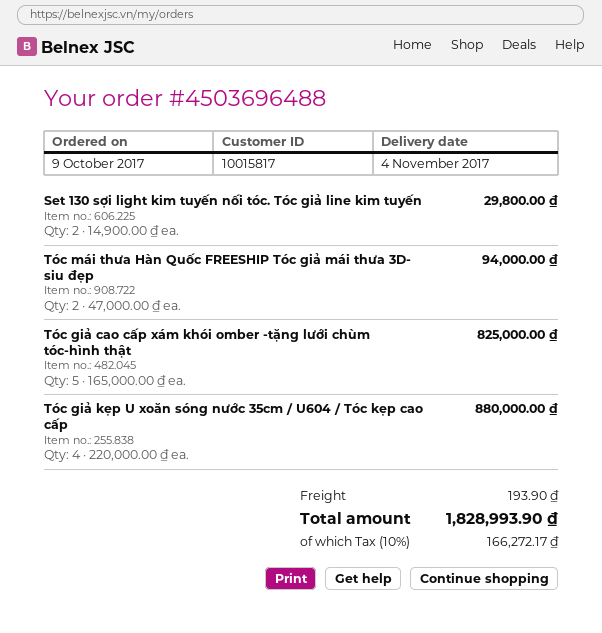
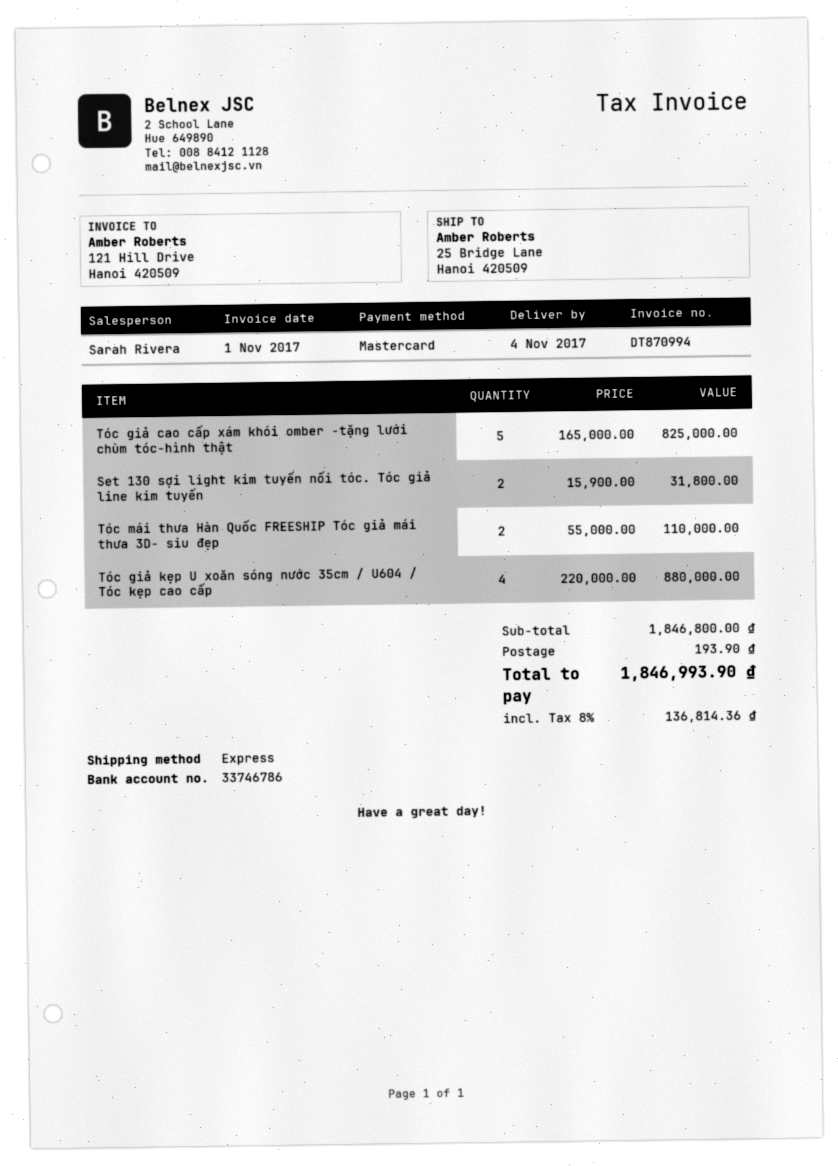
Set 130 sợi light kim tuyến nối tóc. Tóc giả line kim tuyến: 2 x 14900.00 = 29800.00 -> 2 x 15900.00 = 31800.00
Tóc mái thưa Hàn Quốc FREESHIP Tóc giả mái thưa 3D- siu đẹp: 2 x 47000.00 = 94000.00 -> 2 x 55000.00 = 110000.00
tax: 10% = 166272.17 -> 8% = 136814.36
total: 1828993.90 -> 1846993.90

